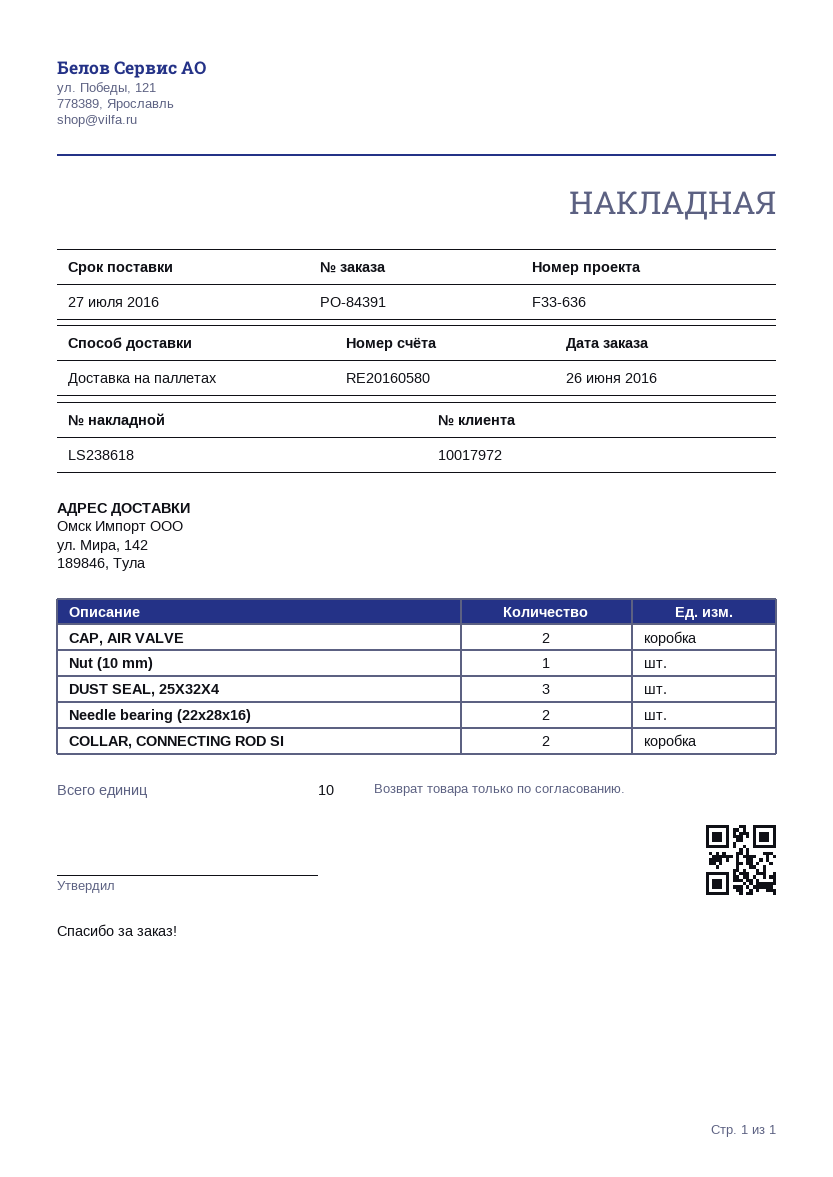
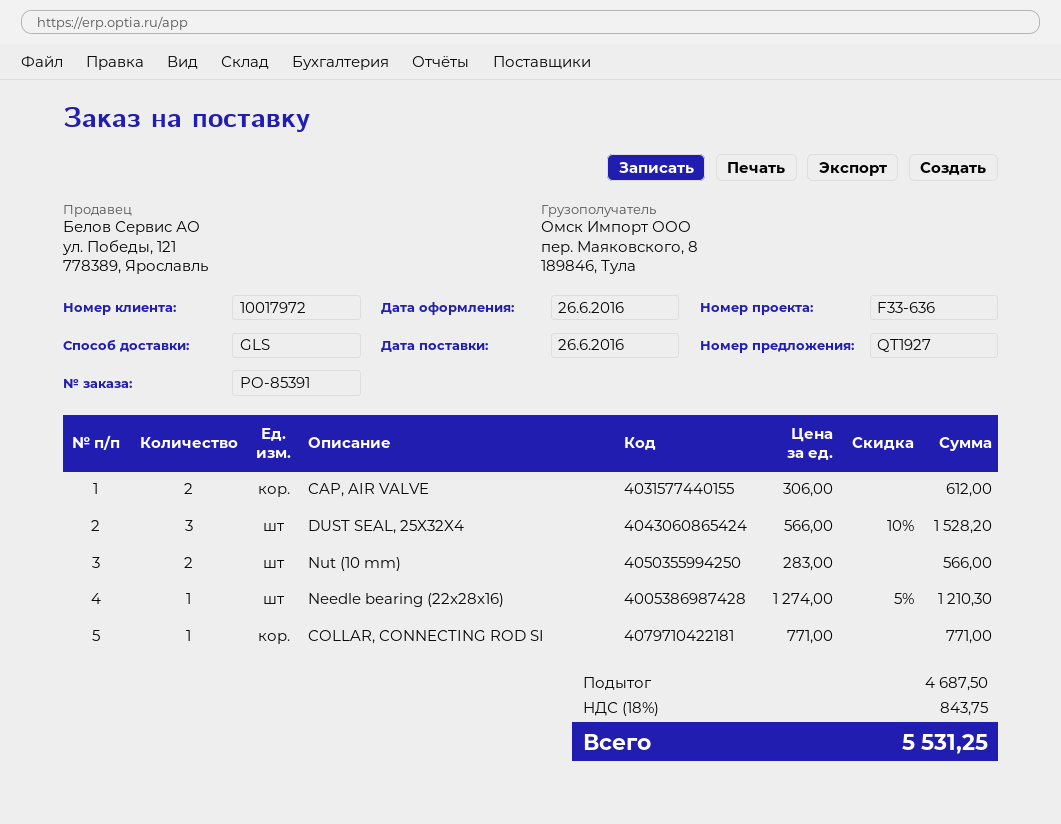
order number: PO-84391 -> PO-85391
delivery date: 2016-07-27 -> 2016-06-26
shipping method: pallet freight -> GLS
ship to: ул. Мира, 142, 189846, Тула -> пер. Маяковского, 8, 189846, Тула
Nut (10 mm): 1 -> 2
Needle bearing (22x28x16): 2 -> 1
COLLAR, CONNECTING ROD SI: 2 -> 1

